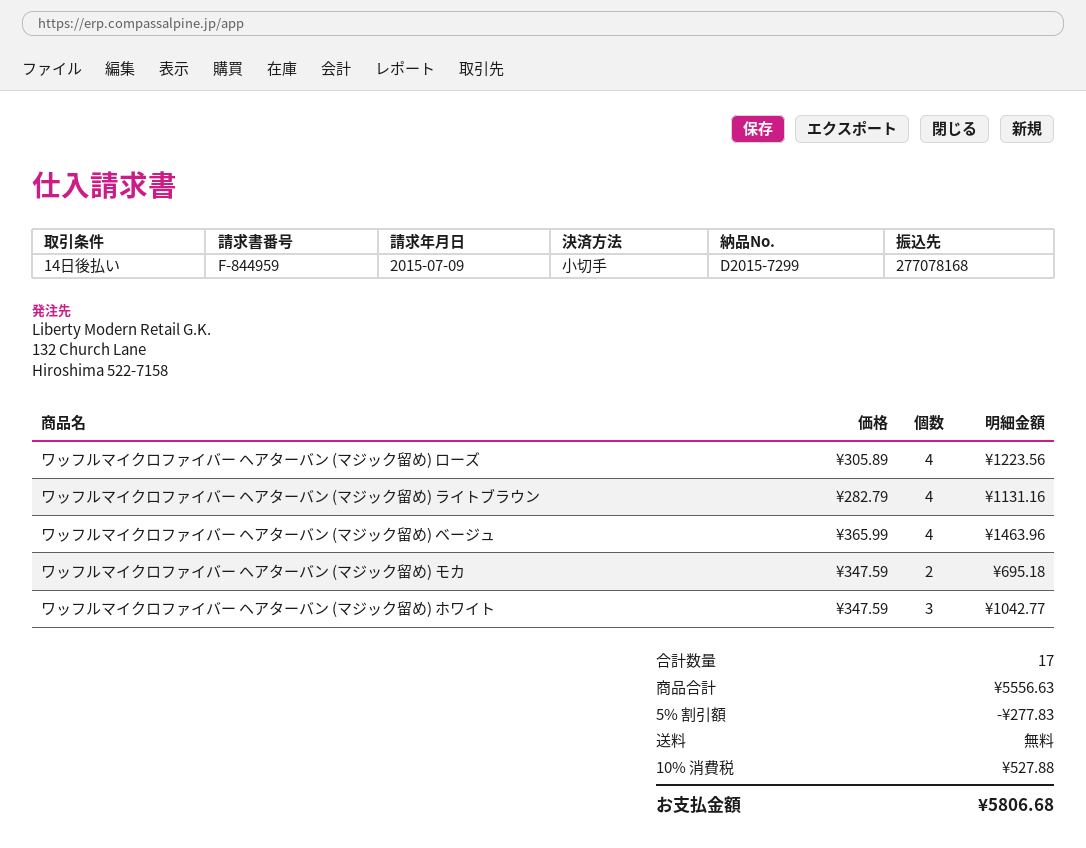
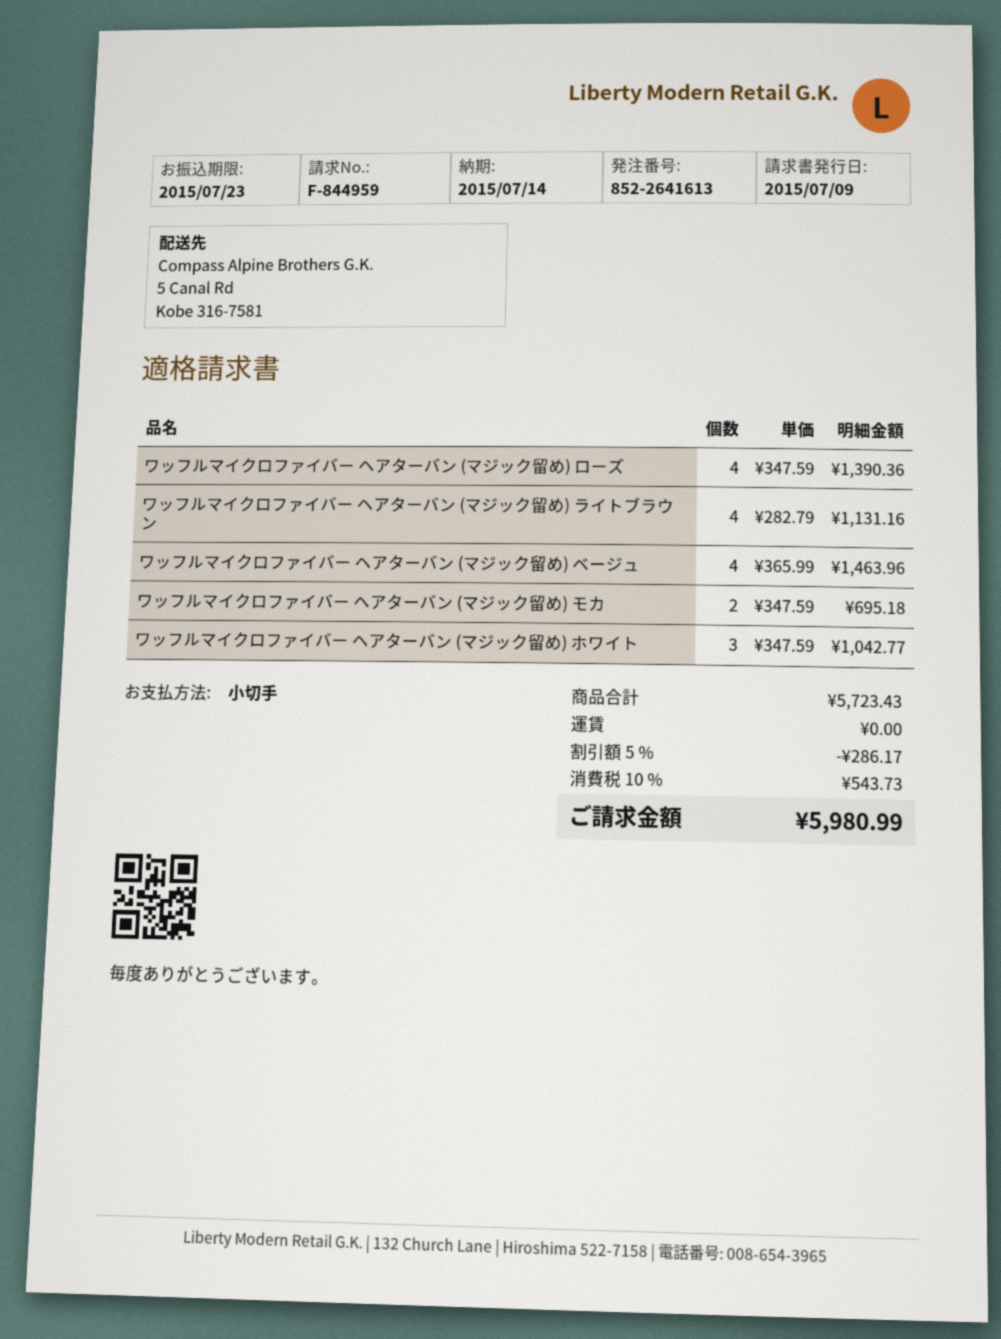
ワッフルマイクロファイバー ヘアターバン (マジック留め) ローズ: 4 x 305.89 = 1223.56 -> 4 x 347.59 = 1390.36
subtotal: 5556.63 -> 5723.43
discount: 5% = 277.83 -> 5% = 286.17
tax: 10% = 527.88 -> 10% = 543.73
total: 5806.68 -> 5980.99

